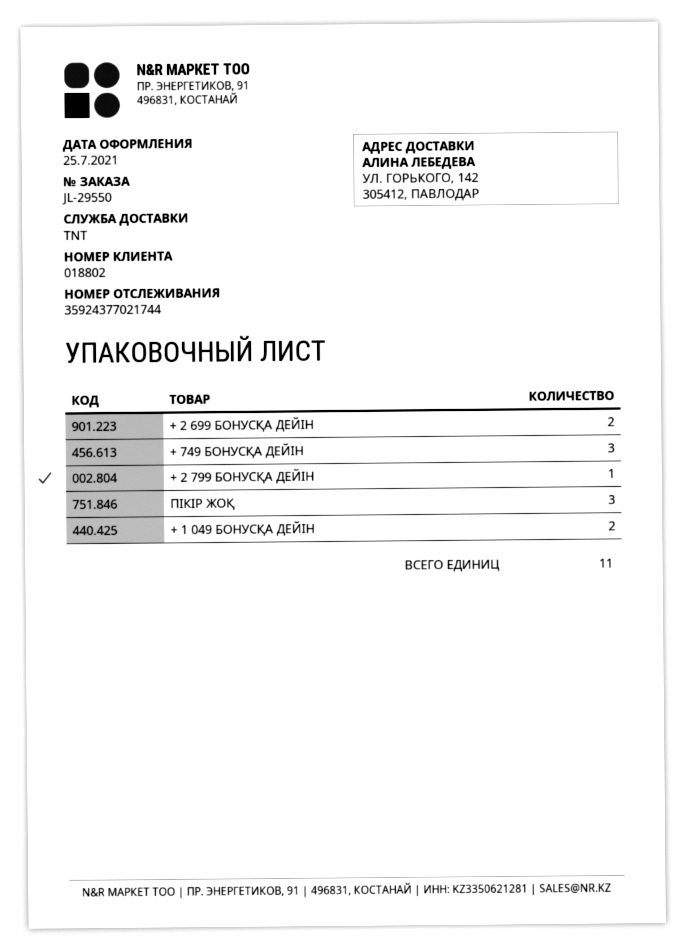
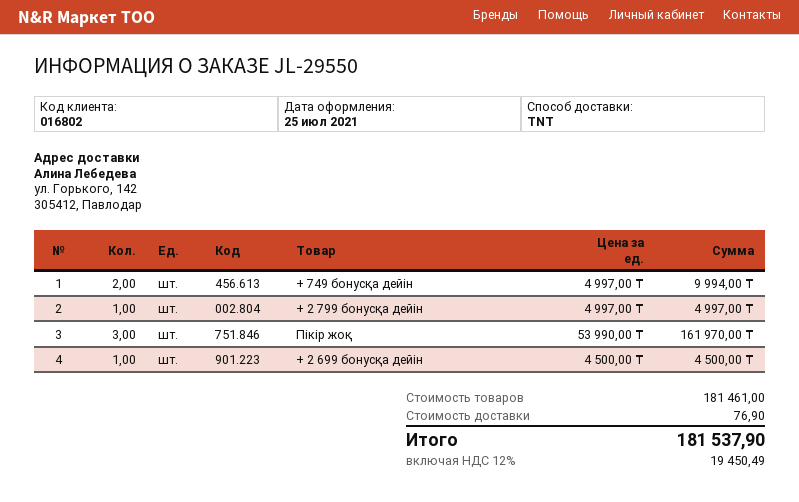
customer number: 018802 -> 016802
+ 2 699 БОНУСҚА ДЕЙІН: 2 -> 1
+ 749 БОНУСҚА ДЕЙІН: 3 -> 2
+ 1 049 БОНУСҚА ДЕЙІН: 2 -> none

